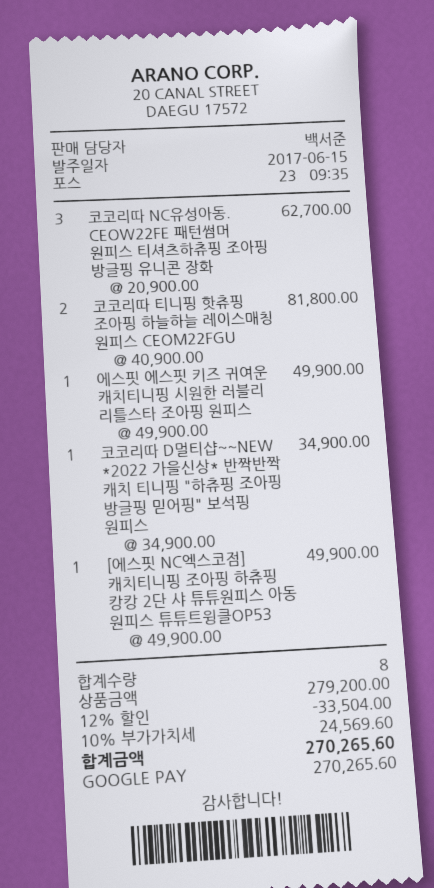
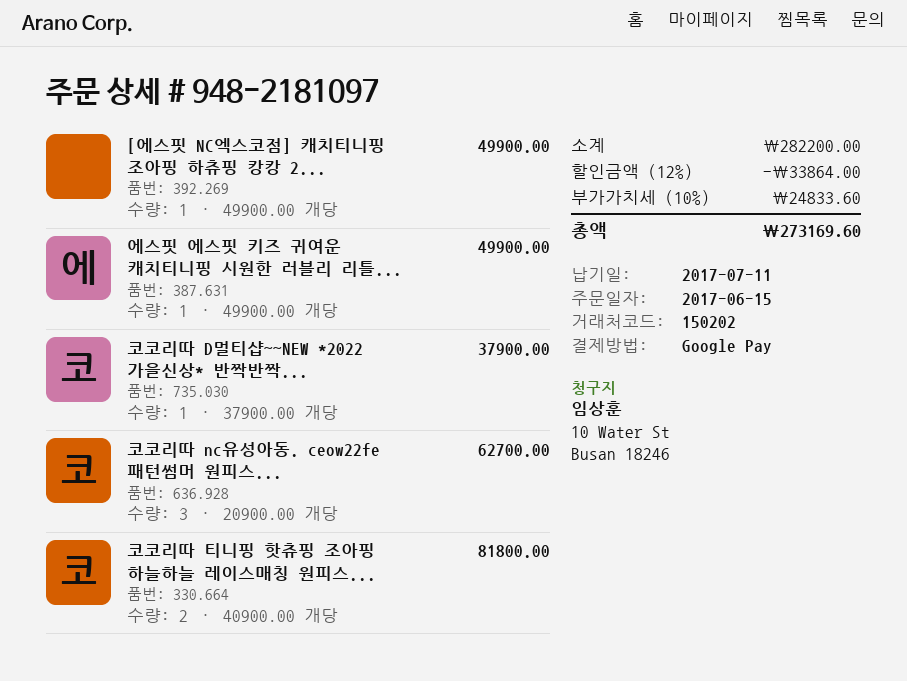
코코리따 D멀티샵~~NEW *2022 가을신상* 반짝반짝 캐치 티니핑 "하츄핑 조아핑 방글핑 믿어핑" 보석핑 원피스: 1 x 34900.00 = 34900.00 -> 1 x 37900.00 = 37900.00
subtotal: 279200.00 -> 282200.00
discount: 12% = 33504.00 -> 12% = 33864.00
tax: 10% = 24569.60 -> 10% = 24833.60
total: 270265.60 -> 273169.60

